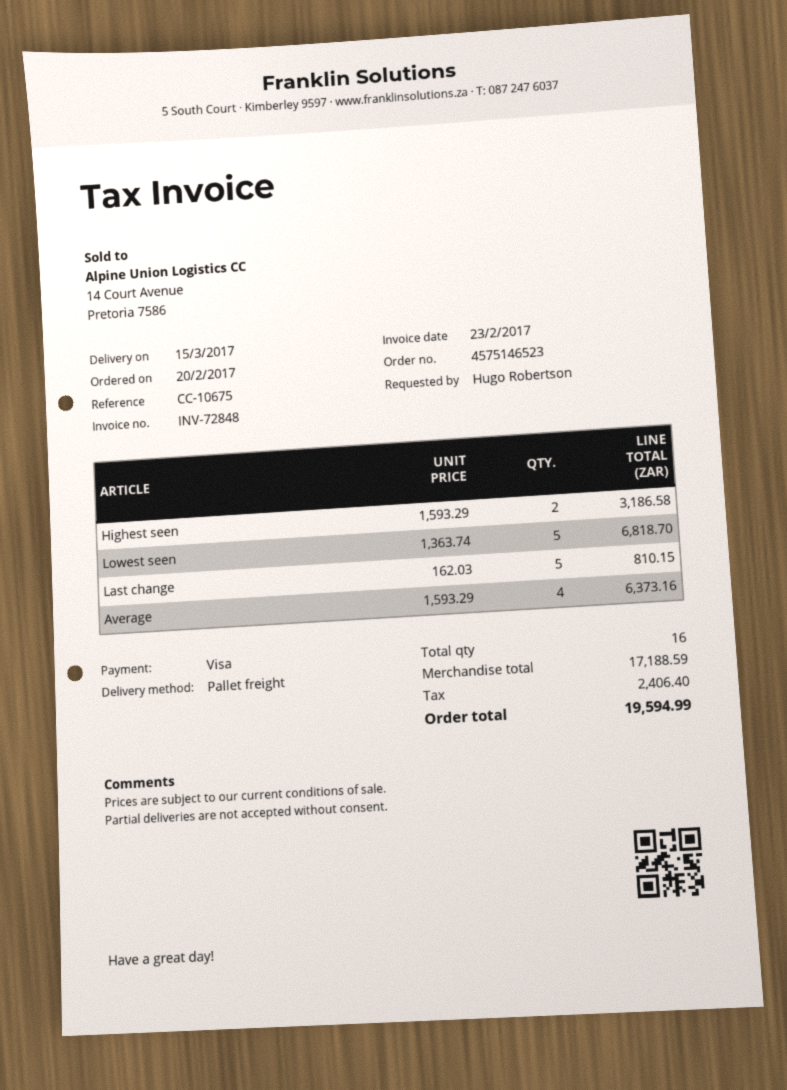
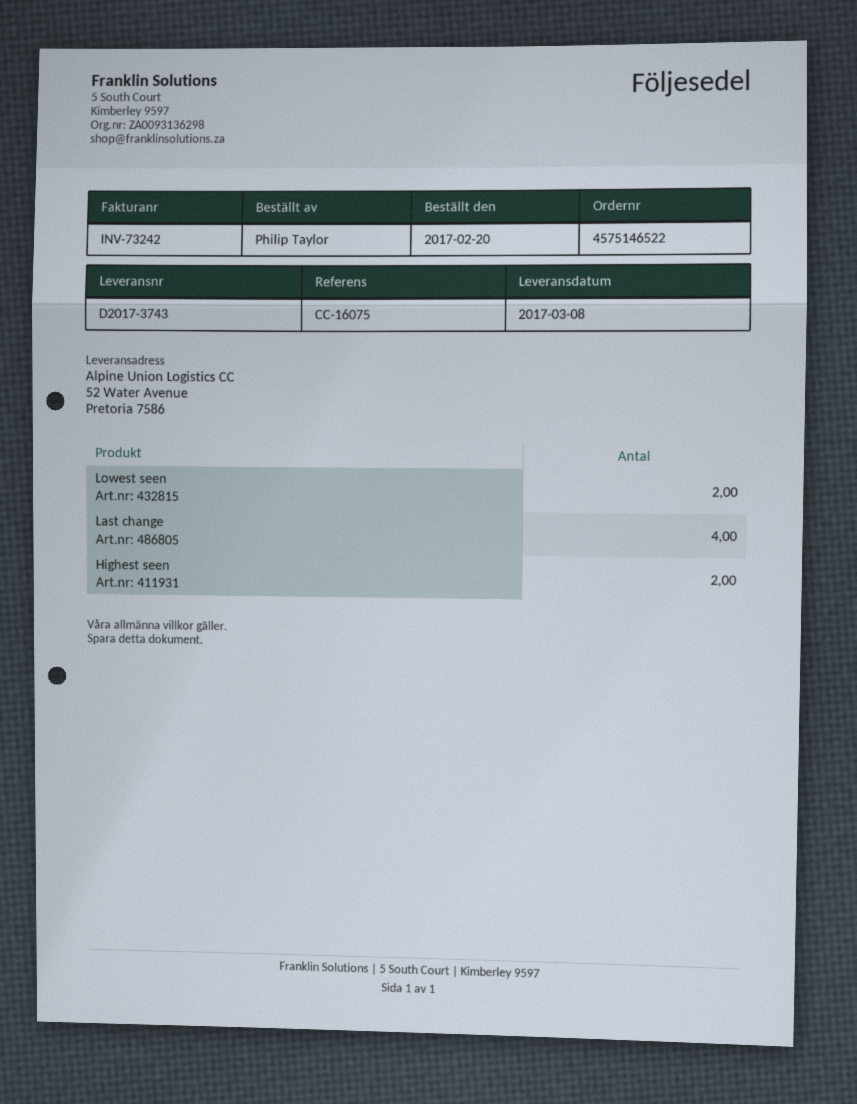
order number: 4575146523 -> 4575146522
delivery date: 2017-03-15 -> 2017-03-08
invoice number: INV-72848 -> INV-73242
reference: CC-10675 -> CC-16075
ordered by: Hugo Robertson -> Philip Taylor
Lowest seen: 5 -> 2
Last change: 5 -> 4
Average: 4 -> none

